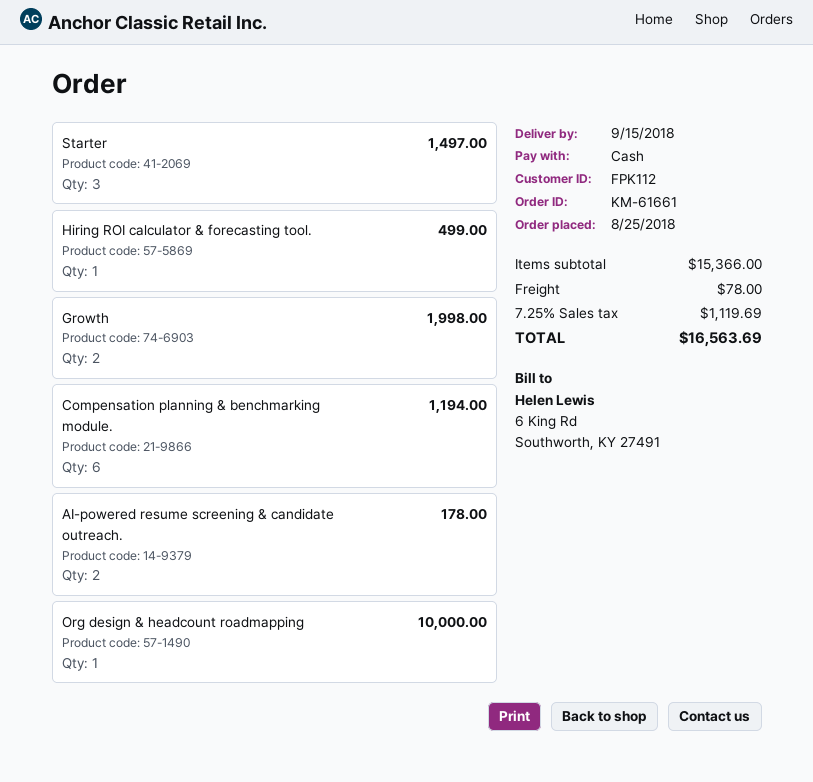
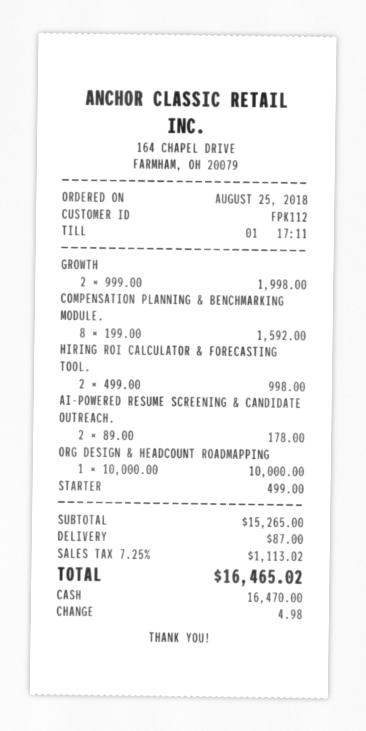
Starter: 3 for 1497.00 -> 1 for 499.00
Hiring ROI calculator & forecasting tool.: 1 for 499.00 -> 2 for 998.00
Compensation planning & benchmarking module.: 6 for 1194.00 -> 8 for 1592.00
subtotal: 15366.00 -> 15265.00
shipping: 78.00 -> 87.00
tax: 7.25% = 1119.69 -> 7.25% = 1113.02
total: 16563.69 -> 16465.02

